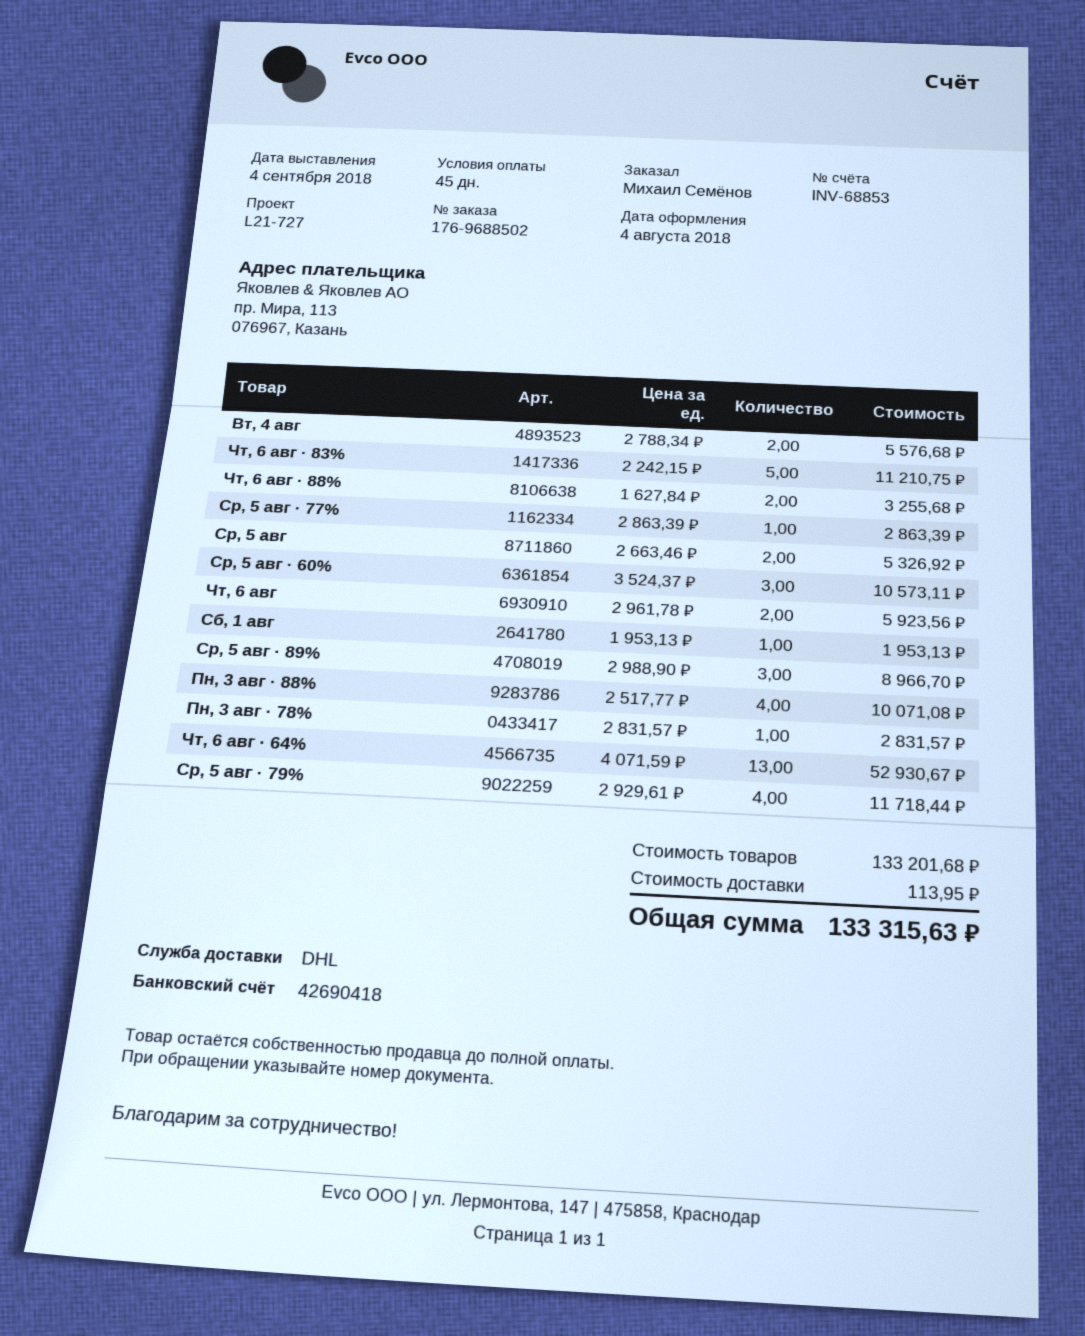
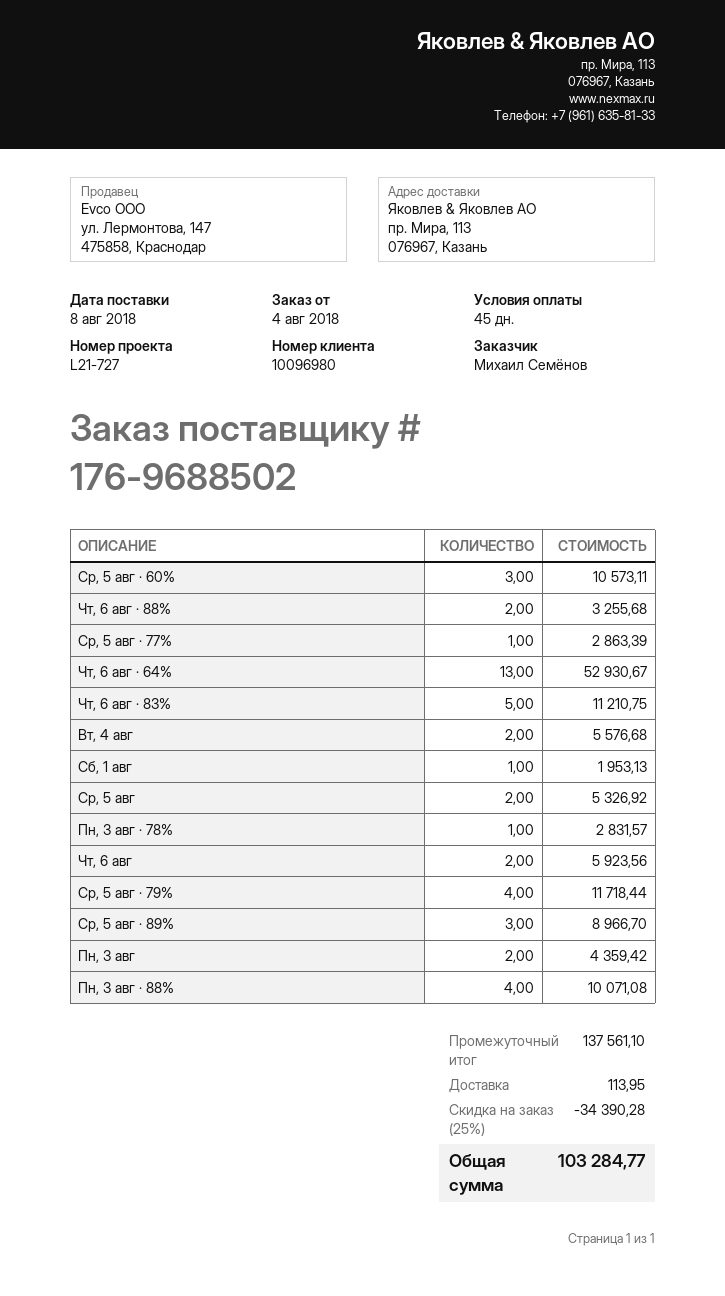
Пн, 3 авг: none -> 2 for 4359.42
subtotal: 133201.68 -> 137561.10
discount: none -> 25% = 34390.28
total: 133315.63 -> 103284.77

